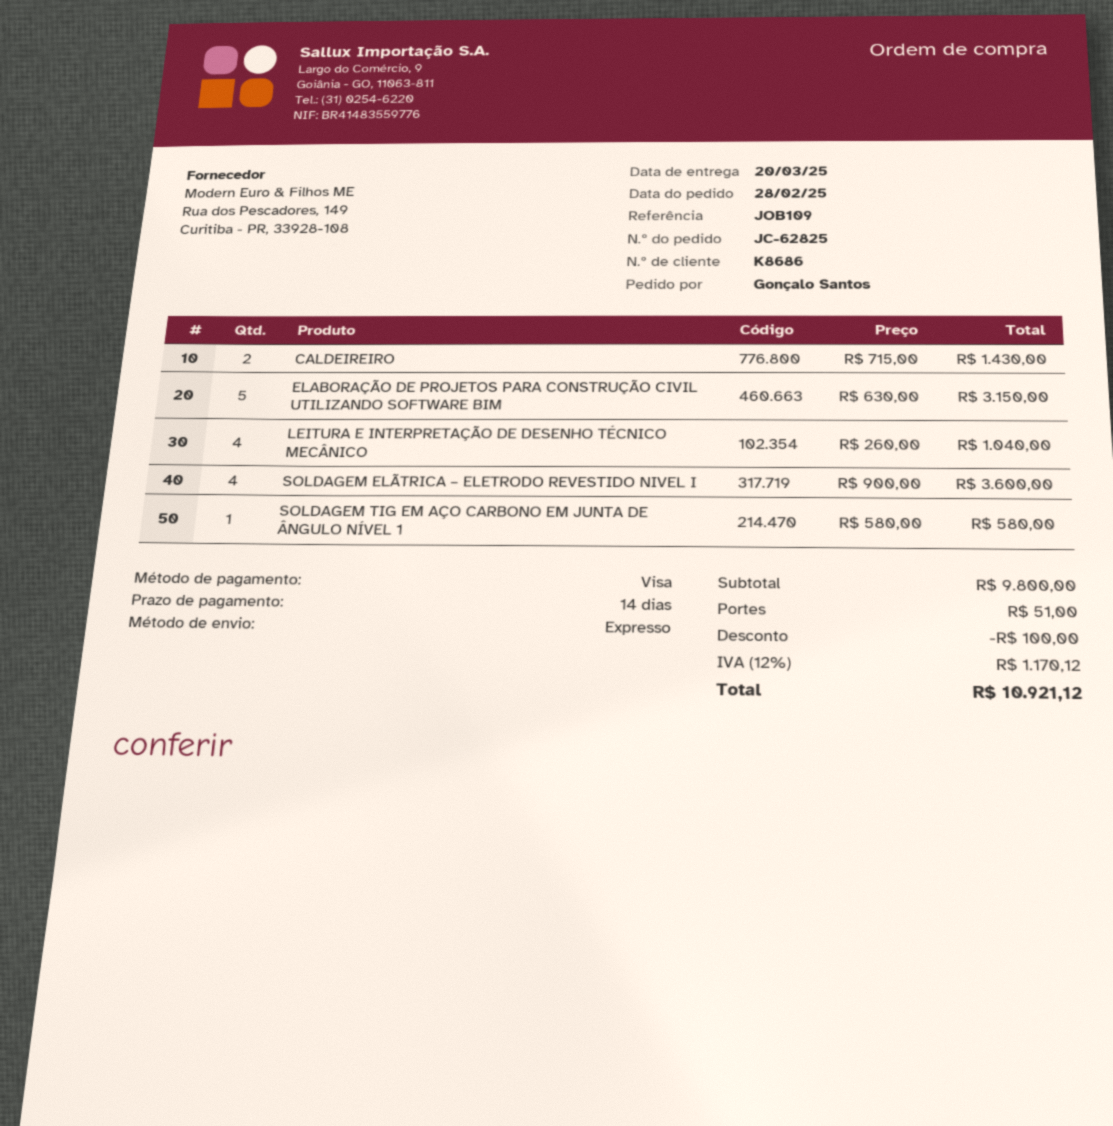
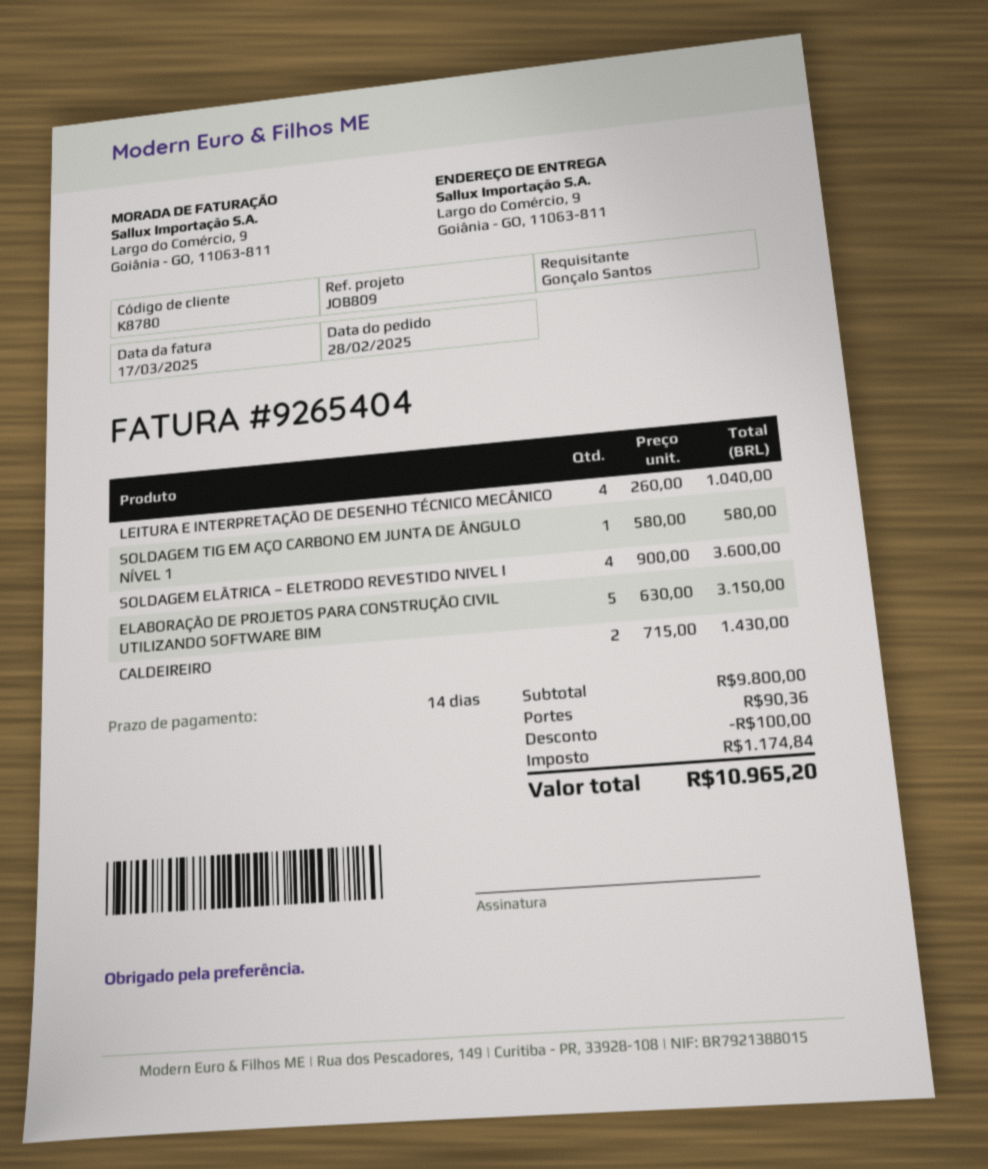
customer number: K8686 -> K8780
reference: JOB109 -> JOB809
shipping: 51.00 -> 90.36
tax: 1170.12 -> 1174.84
total: 10921.12 -> 10965.20

